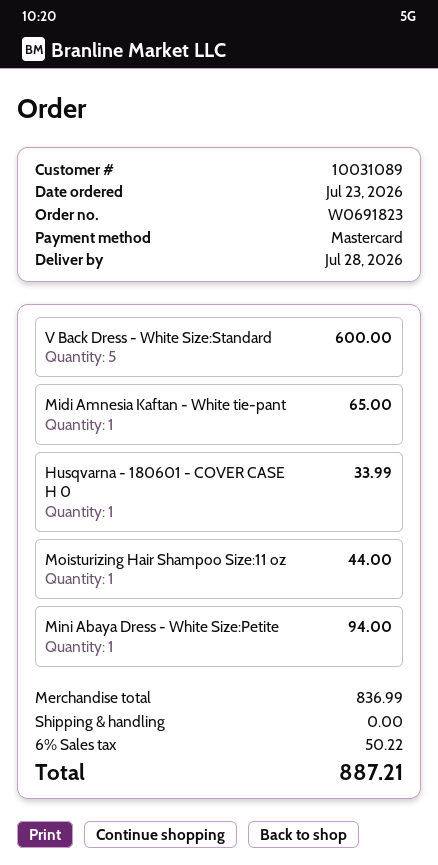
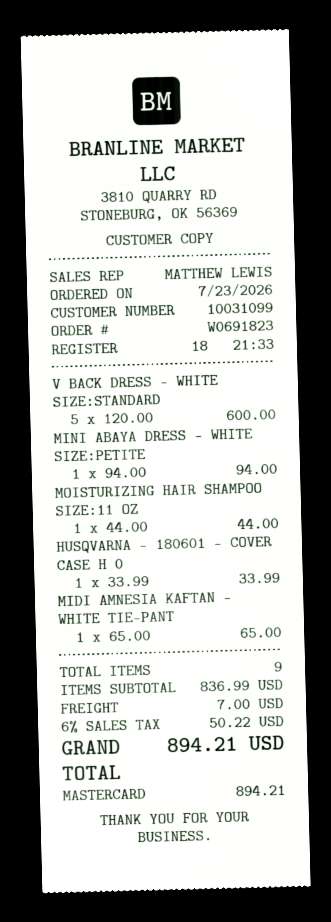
customer number: 10031089 -> 10031099
shipping: 0.00 -> 7.00
total: 887.21 -> 894.21

